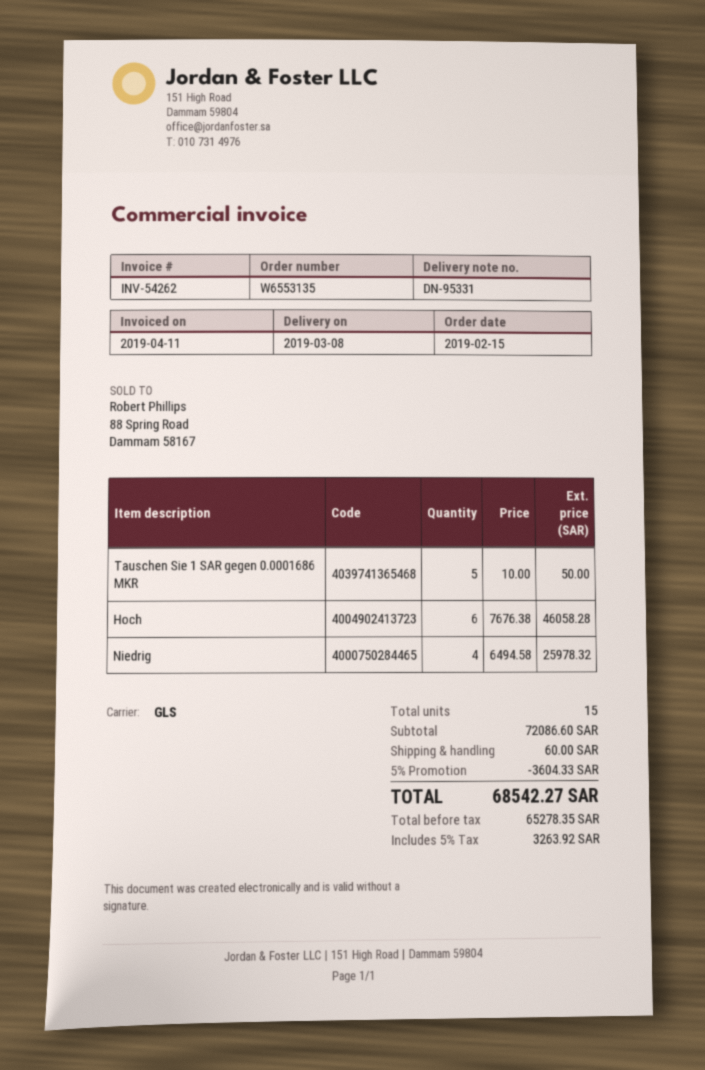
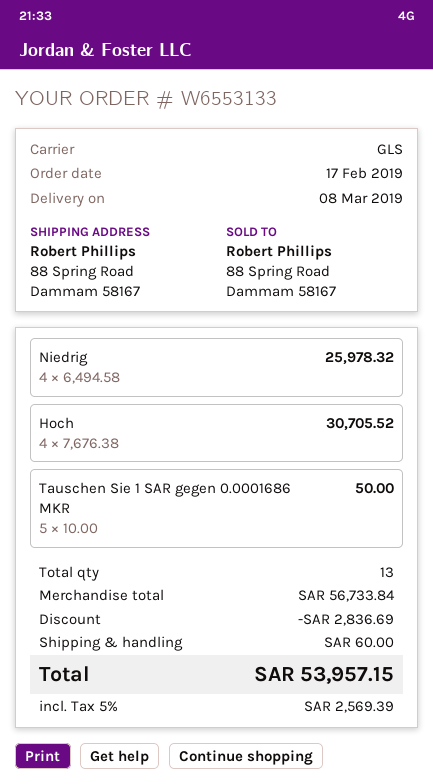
order number: W6553135 -> W6553133
order date: 2019-02-15 -> 2019-02-17
Hoch: 6 x 7676.38 = 46058.28 -> 4 x 7676.38 = 30705.52
total quantity: 15 -> 13
subtotal: 72086.60 -> 56733.84
discount: 3604.33 -> 2836.69
tax: 5% = 3263.92 -> 5% = 2569.39
total: 68542.27 -> 53957.15

